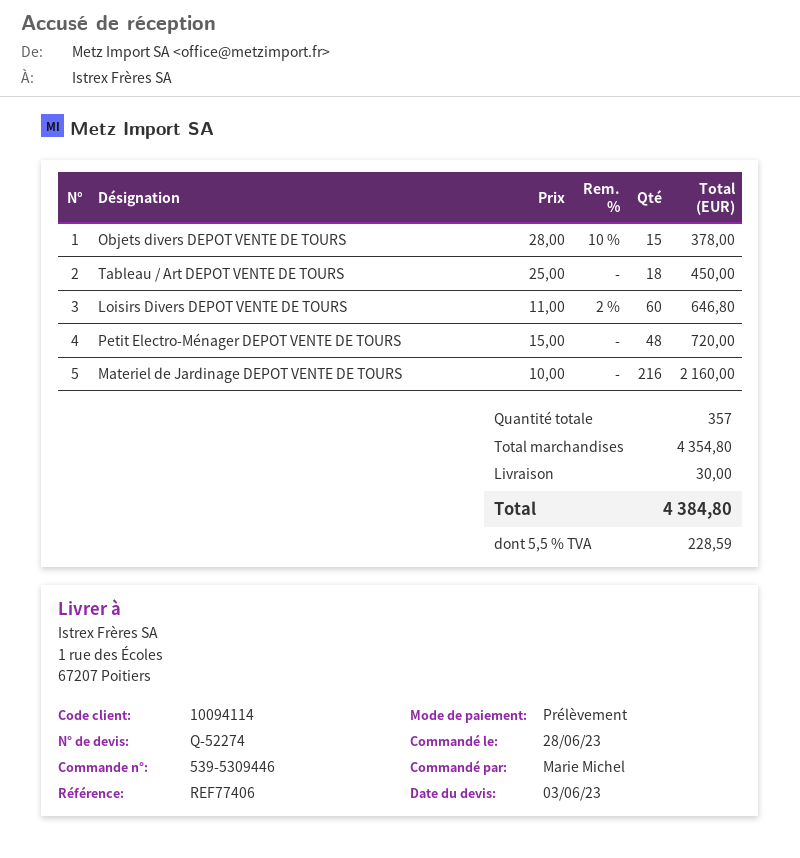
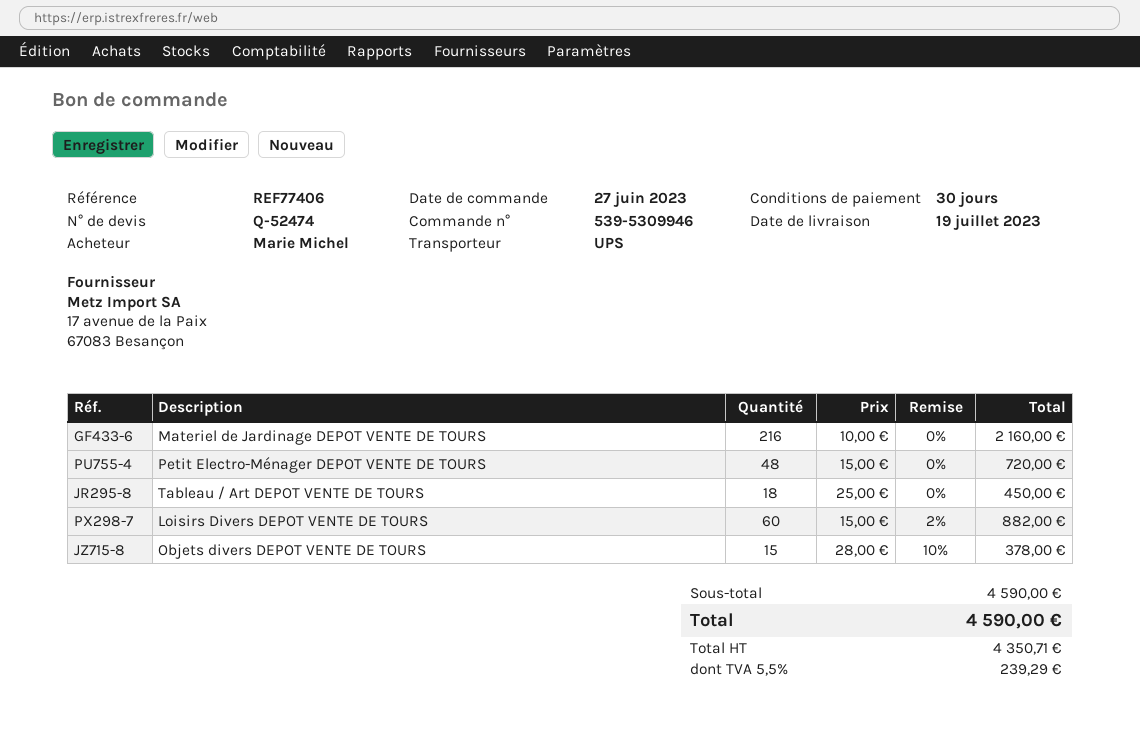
quote number: Q-52274 -> Q-52474
order number: 539-5309446 -> 539-5309946
order date: 2023-06-28 -> 2023-06-27
Loisirs Divers DEPOT VENTE DE TOURS: 60 x 11.00 - 2% = 646.80 -> 60 x 15.00 - 2% = 882.00
subtotal: 4354.80 -> 4590.00
shipping: 30.00 -> none
tax: 5.5% = 228.59 -> 5.5% = 239.29
total: 4384.80 -> 4590.00

